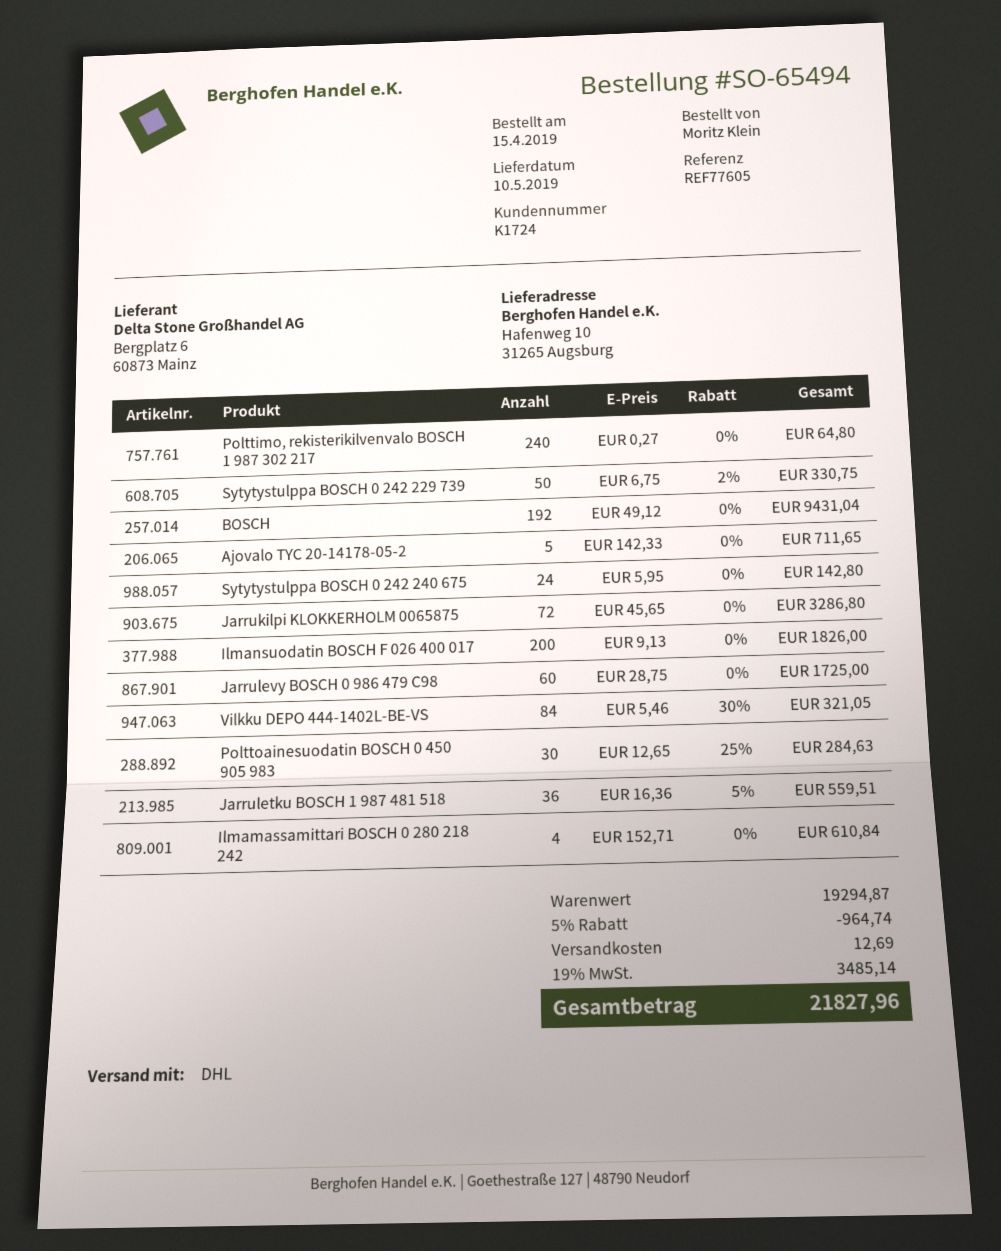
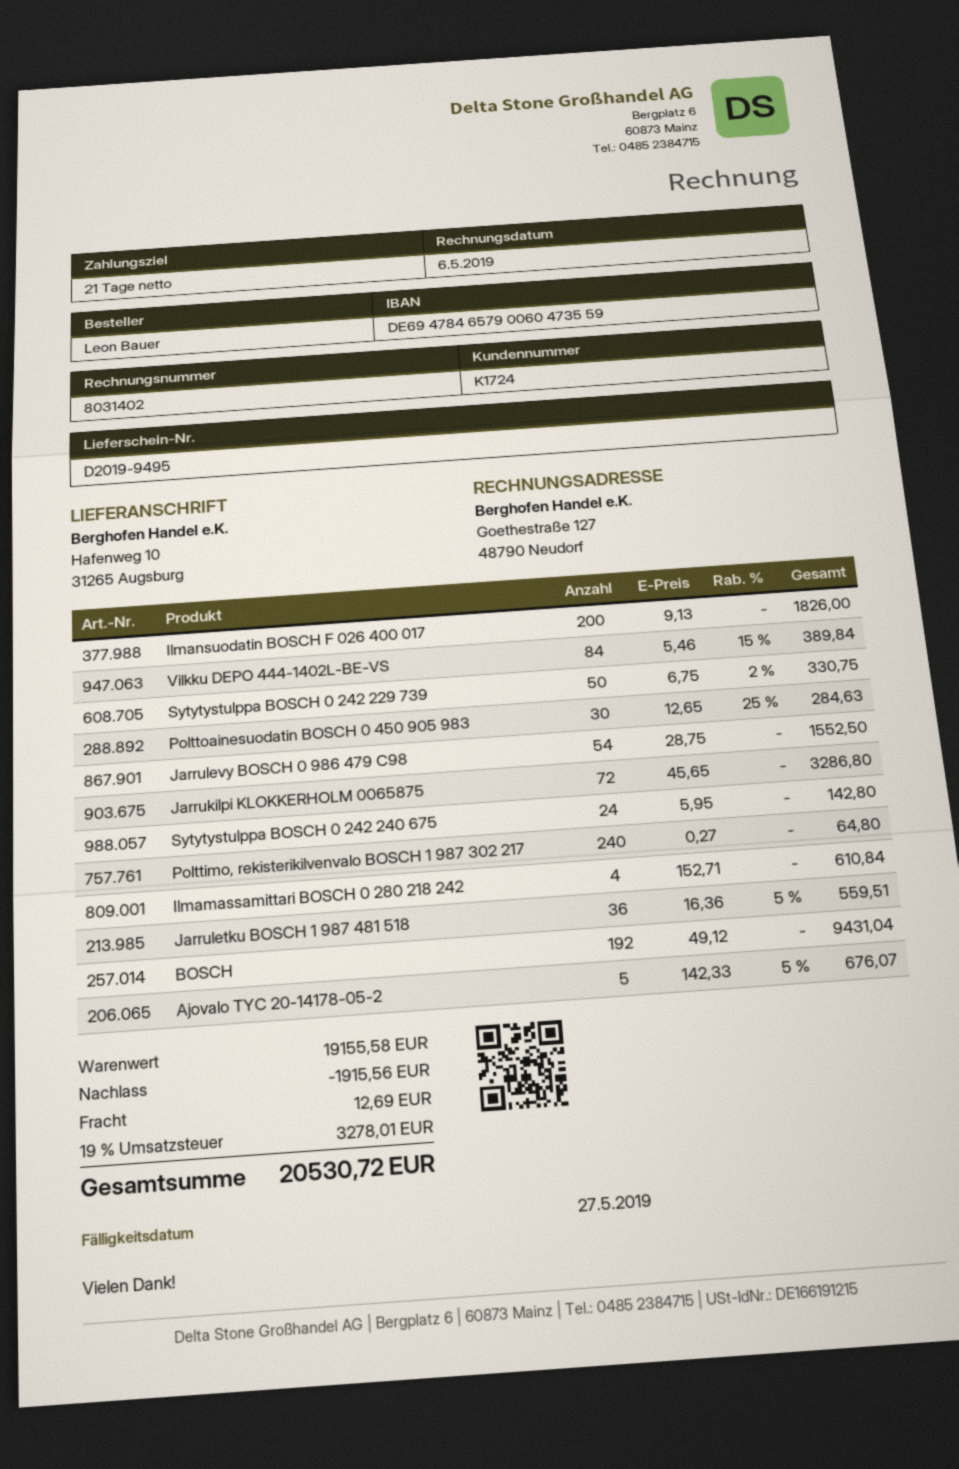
ordered by: Moritz Klein -> Leon Bauer
Ajovalo TYC 20-14178-05-2: 5 x 142.33 = 711.65 -> 5 x 142.33 - 5% = 676.07
Jarrulevy BOSCH 0 986 479 C98: 60 x 28.75 = 1725.00 -> 54 x 28.75 = 1552.50
Vilkku DEPO 444-1402L-BE-VS: 84 x 5.46 - 30% = 321.05 -> 84 x 5.46 - 15% = 389.84
subtotal: 19294.87 -> 19155.58
discount: 964.74 -> 1915.56
tax: 19% = 3485.14 -> 19% = 3278.01
total: 21827.96 -> 20530.72

